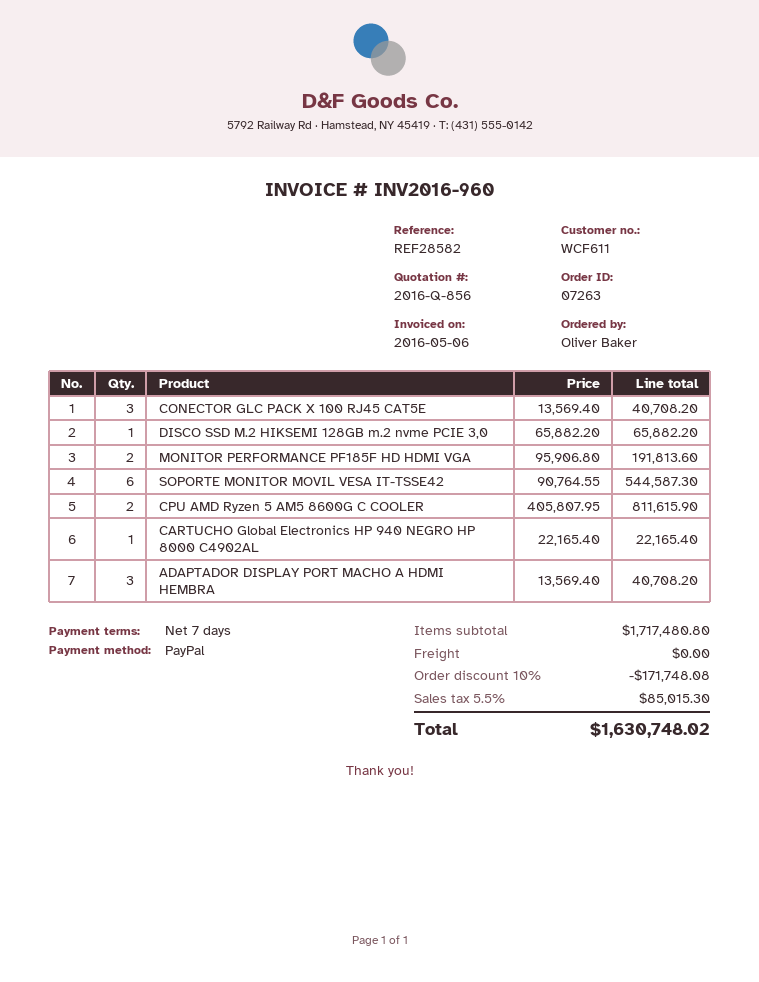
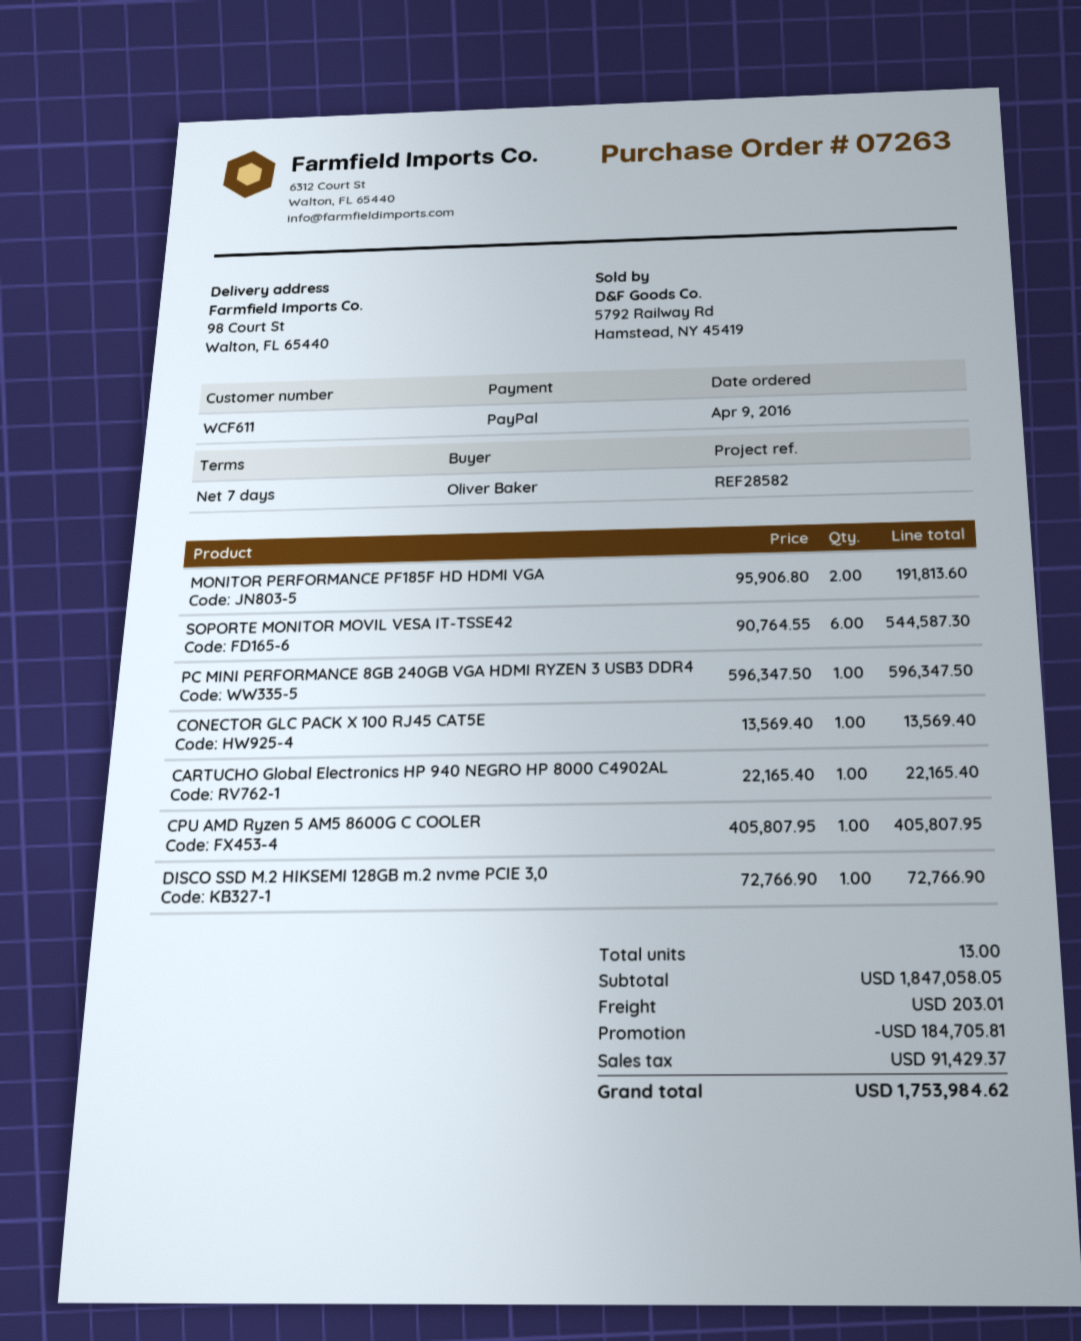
CONECTOR GLC PACK X 100 RJ45 CAT5E: 3 x 13569.40 = 40708.20 -> 1 x 13569.40 = 13569.40
DISCO SSD M.2 HIKSEMI 128GB m.2 nvme PCIE 3,0: 1 x 65882.20 = 65882.20 -> 1 x 72766.90 = 72766.90
CPU AMD Ryzen 5 AM5 8600G C COOLER: 2 x 405807.95 = 811615.90 -> 1 x 405807.95 = 405807.95
ADAPTADOR DISPLAY PORT MACHO A HDMI HEMBRA: 3 x 13569.40 = 40708.20 -> none
PC MINI PERFORMANCE 8GB 240GB VGA HDMI RYZEN 3 USB3 DDR4: none -> 1 x 596347.50 = 596347.50
subtotal: 1717480.80 -> 1847058.05
discount: 171748.08 -> 184705.81
shipping: 0.00 -> 203.01
tax: 85015.30 -> 91429.37
total: 1630748.02 -> 1753984.62

